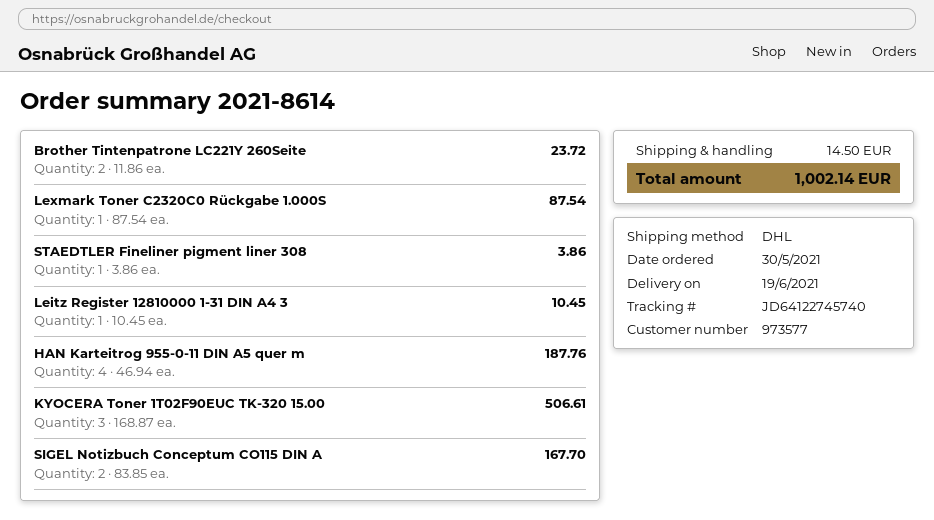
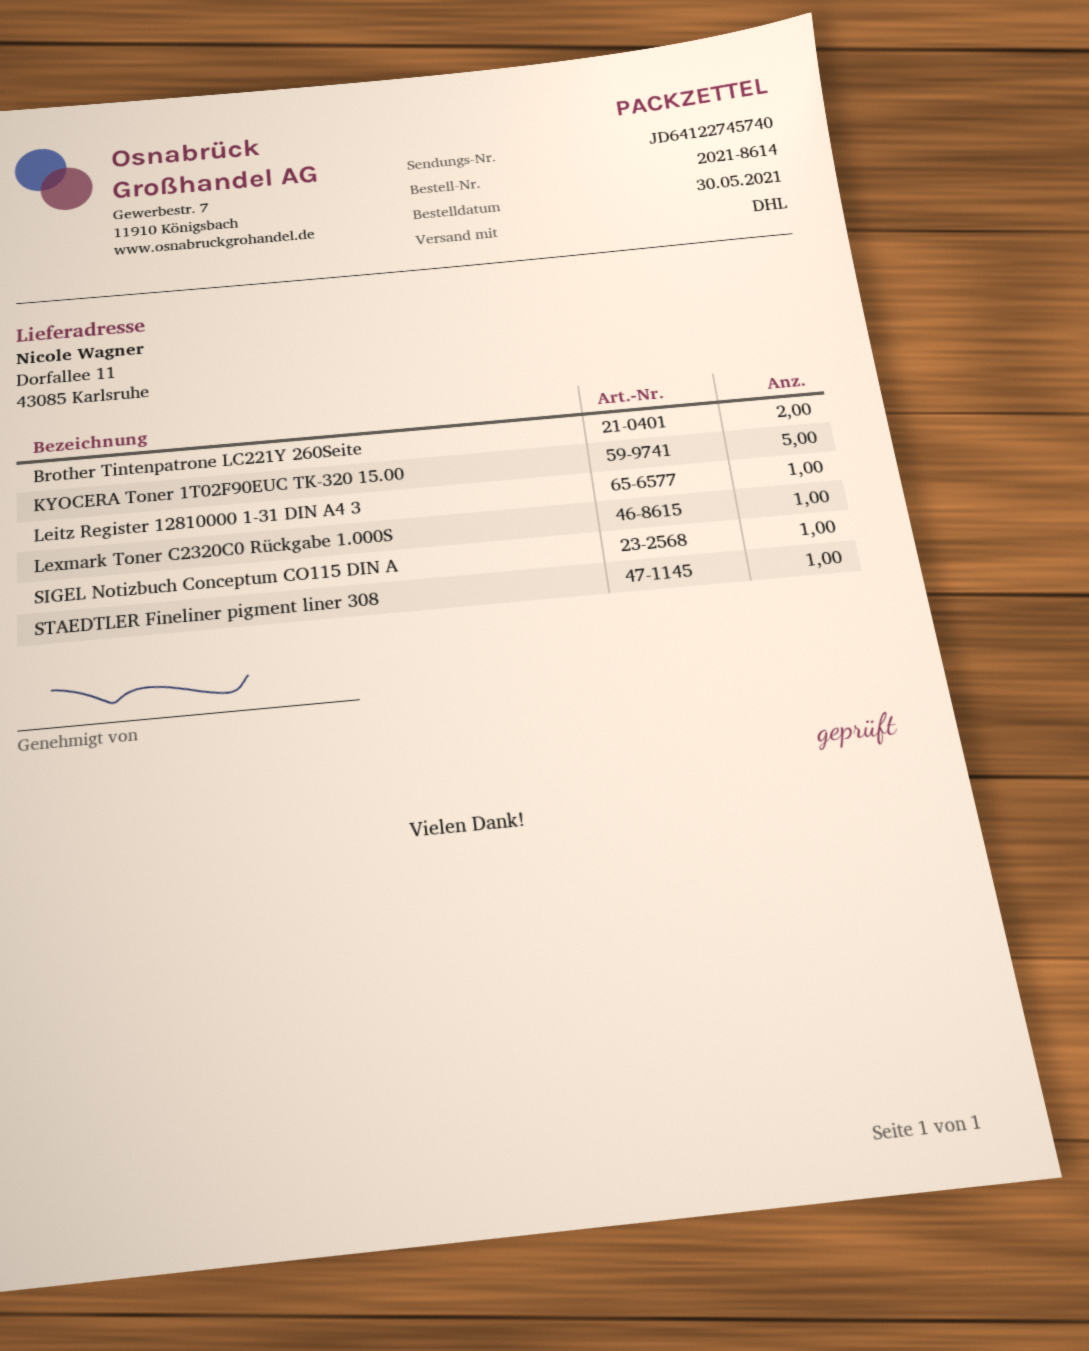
HAN Karteitrog 955-0-11 DIN A5 quer m: 4 -> none
KYOCERA Toner 1T02F90EUC TK-320 15.00: 3 -> 5
SIGEL Notizbuch Conceptum CO115 DIN A: 2 -> 1

